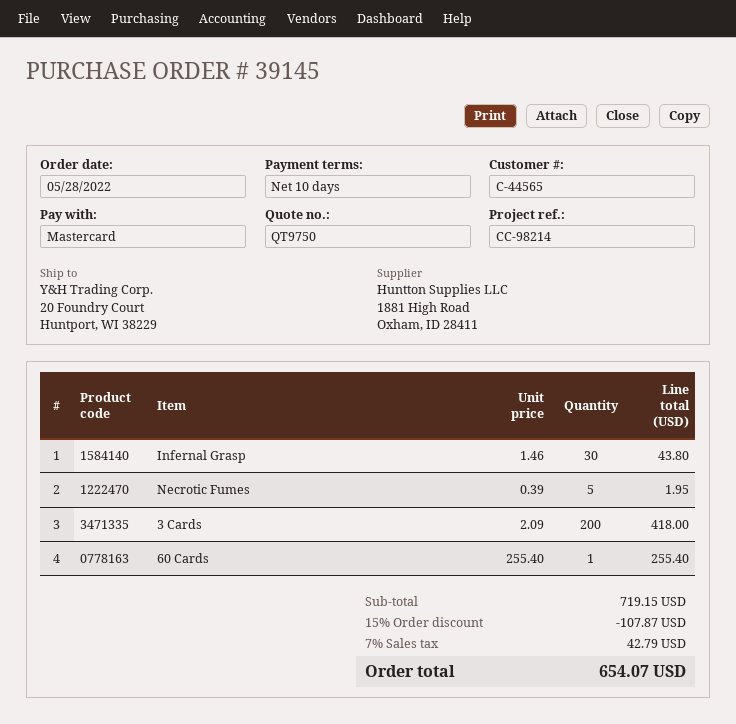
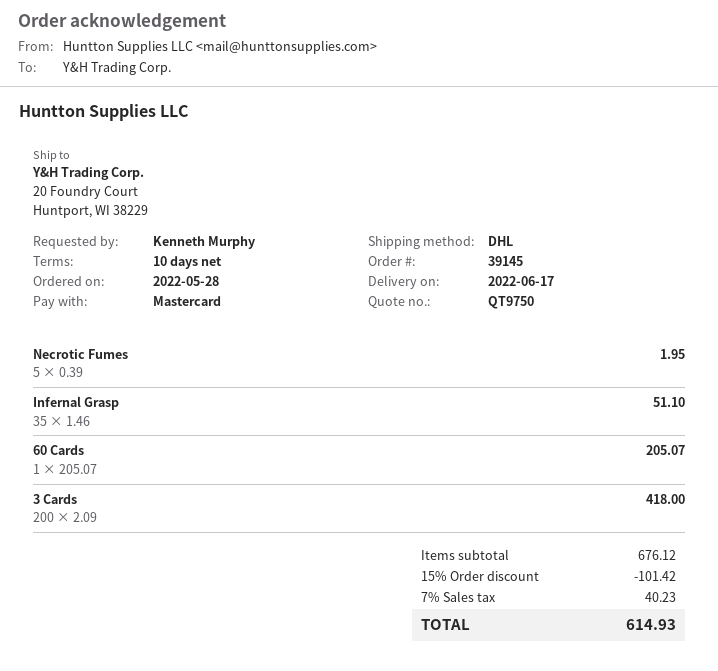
Infernal Grasp: 30 x 1.46 = 43.80 -> 35 x 1.46 = 51.10
60 Cards: 1 x 255.40 = 255.40 -> 1 x 205.07 = 205.07
subtotal: 719.15 -> 676.12
discount: 15% = 107.87 -> 15% = 101.42
tax: 7% = 42.79 -> 7% = 40.23
total: 654.07 -> 614.93

